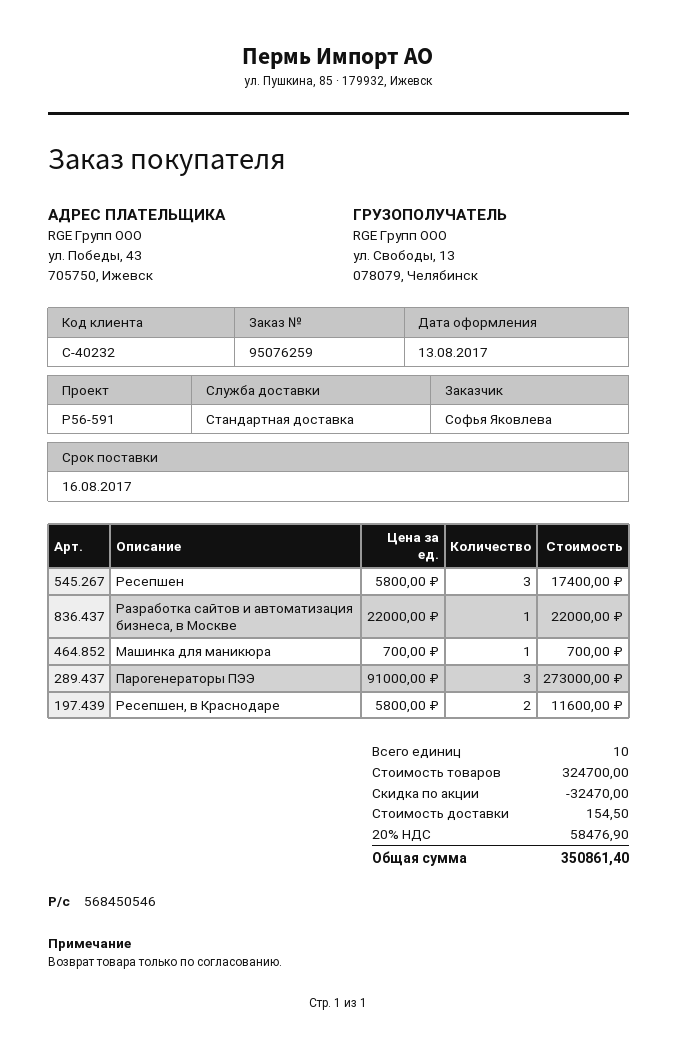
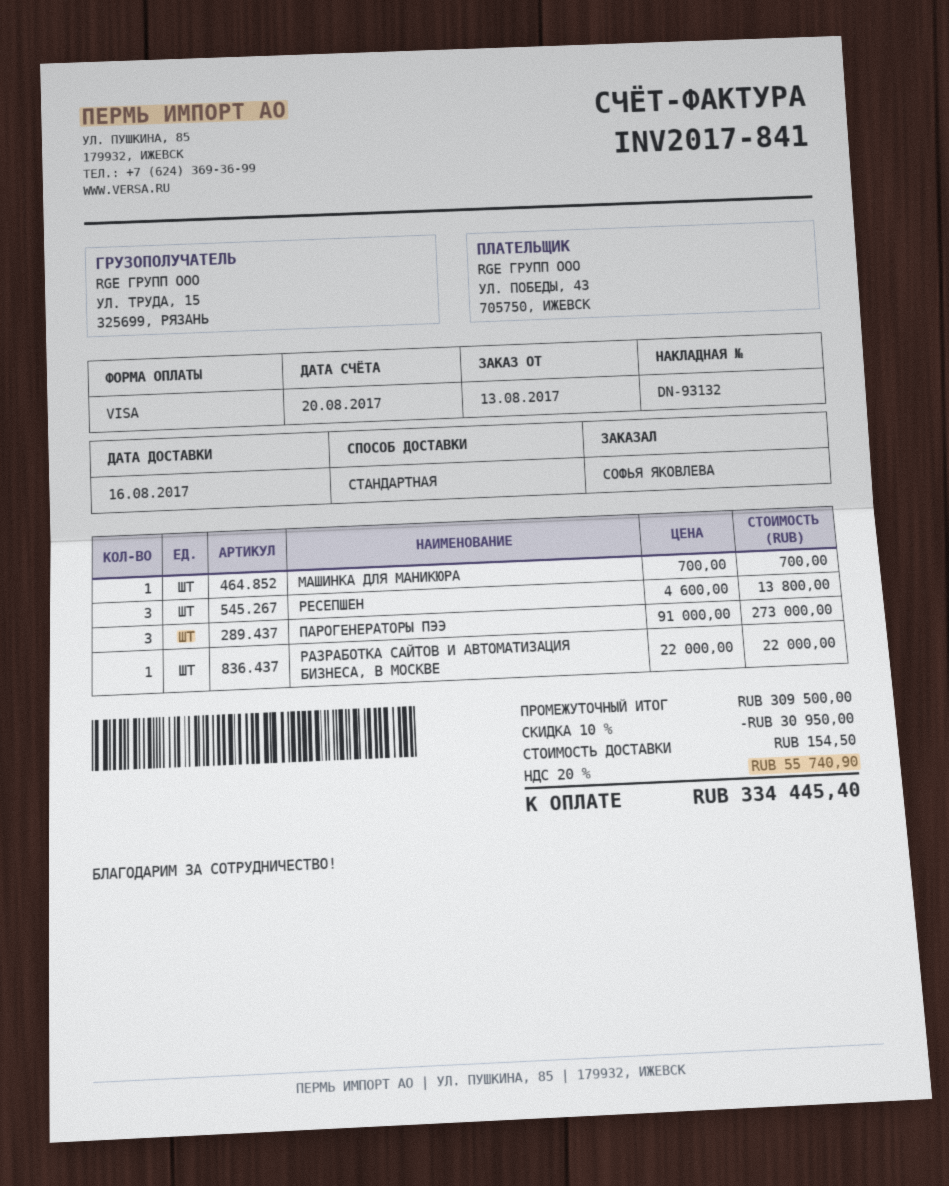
ship to: ул. Свободы, 13, 078079, Челябинск -> УЛ. ТРУДА, 15, 325699, РЯЗАНЬ
Ресепшен: 3 x 5800.00 = 17400.00 -> 3 x 4600.00 = 13800.00
Ресепшен, в Краснодаре: 2 x 5800.00 = 11600.00 -> none
subtotal: 324700.00 -> 309500.00
discount: 32470.00 -> 30950.00
tax: 20% = 58476.90 -> 20% = 55740.90
total: 350861.40 -> 334445.40

